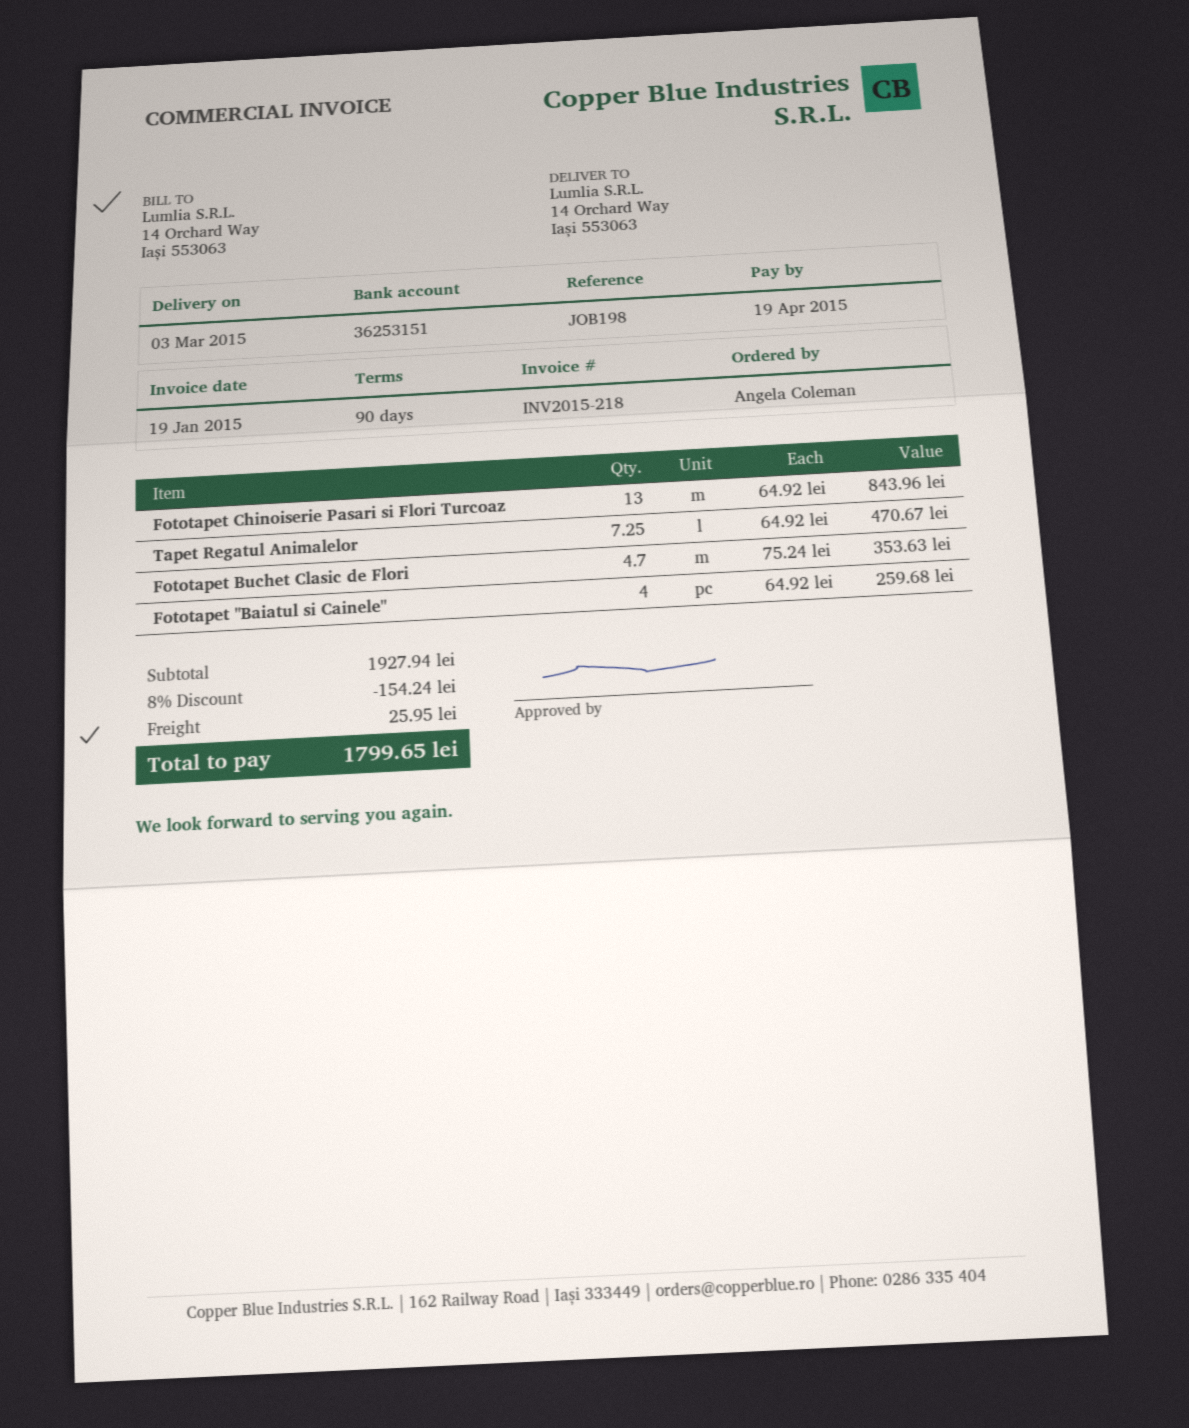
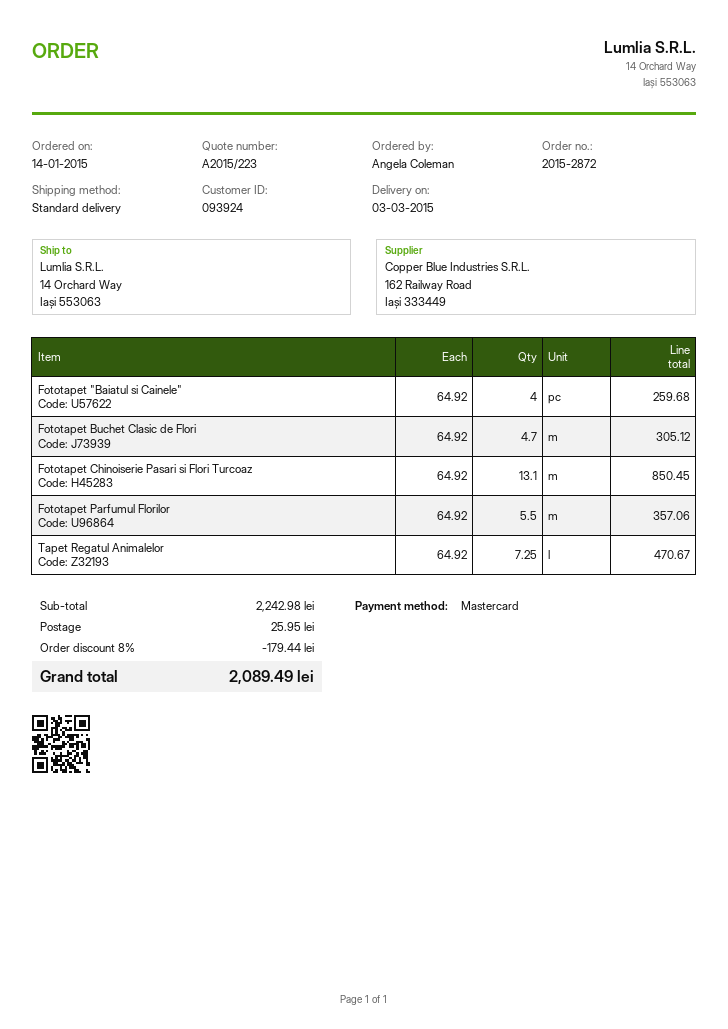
Fototapet Chinoiserie Pasari si Flori Turcoaz: 13 x 64.92 = 843.96 -> 13.1 x 64.92 = 850.45
Fototapet Buchet Clasic de Flori: 4.7 x 75.24 = 353.63 -> 4.7 x 64.92 = 305.12
Fototapet Parfumul Florilor: none -> 5.5 x 64.92 = 357.06
subtotal: 1927.94 -> 2242.98
discount: 8% = 154.24 -> 8% = 179.44
total: 1799.65 -> 2089.49

